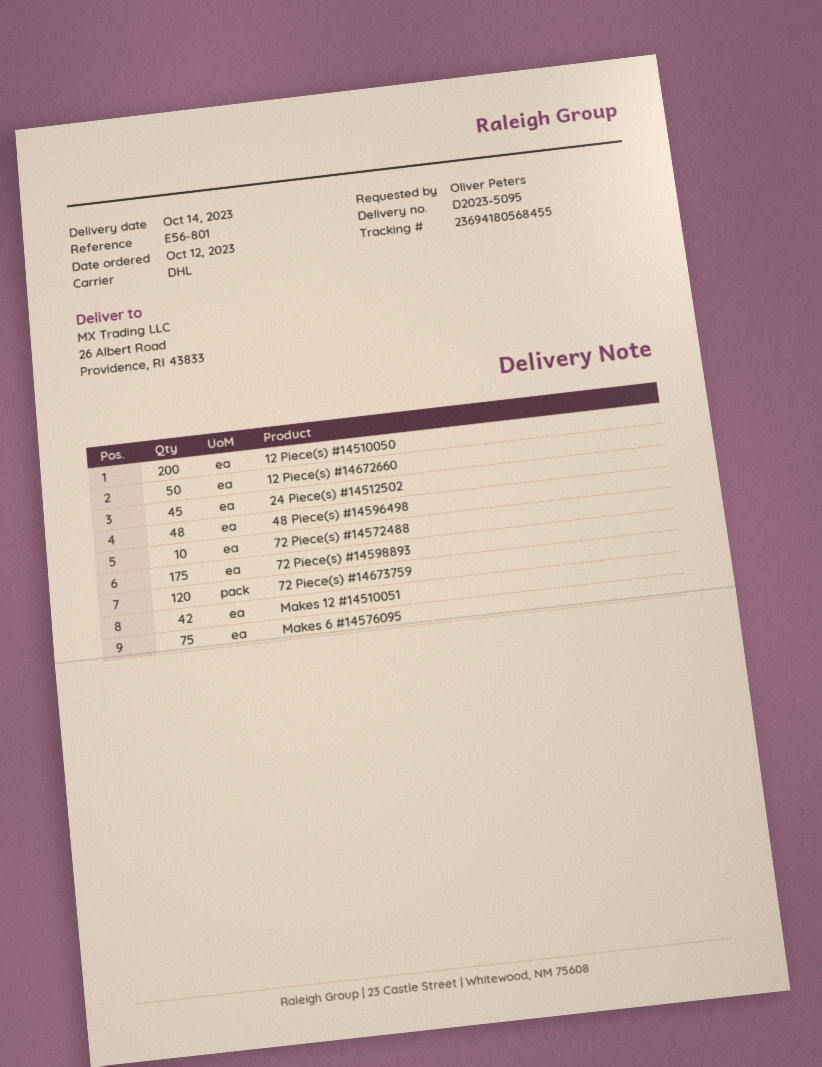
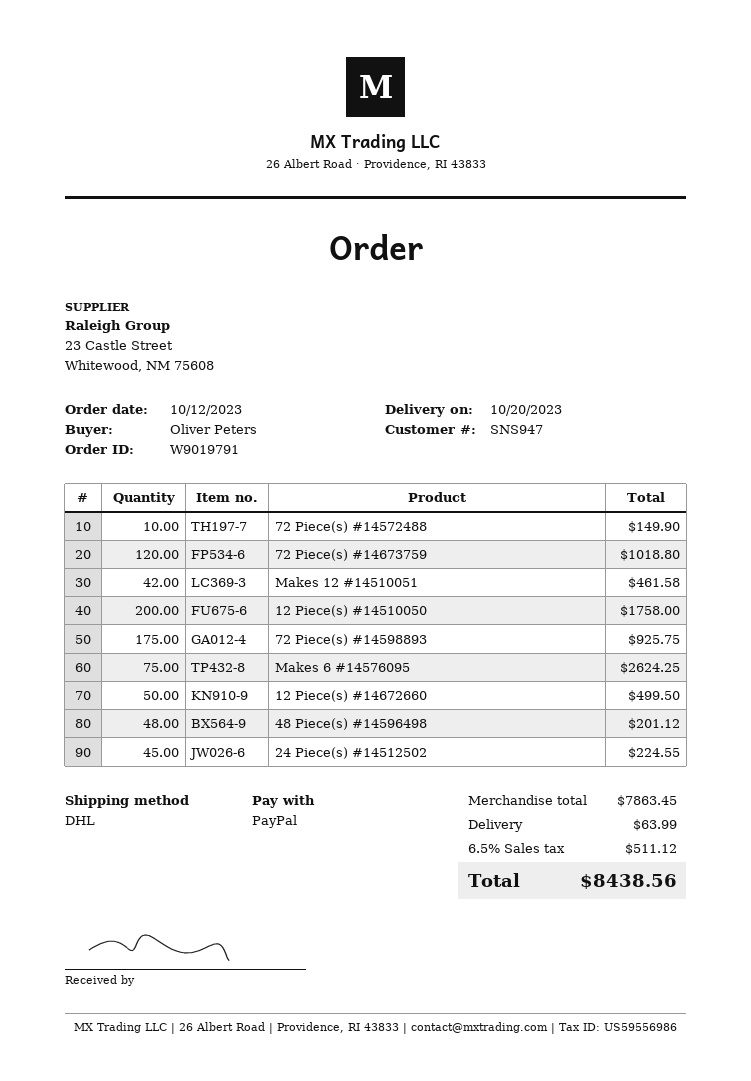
delivery date: 2023-10-14 -> 2023-10-20

